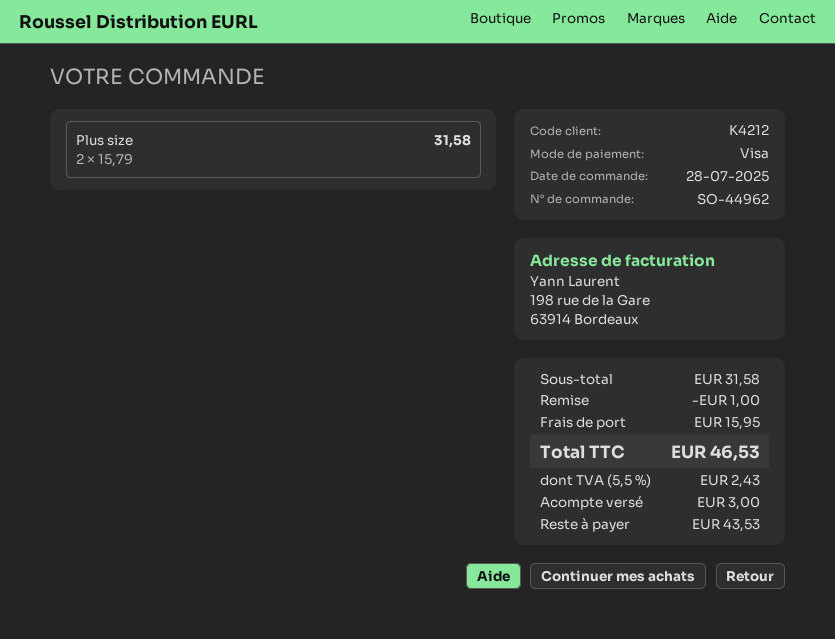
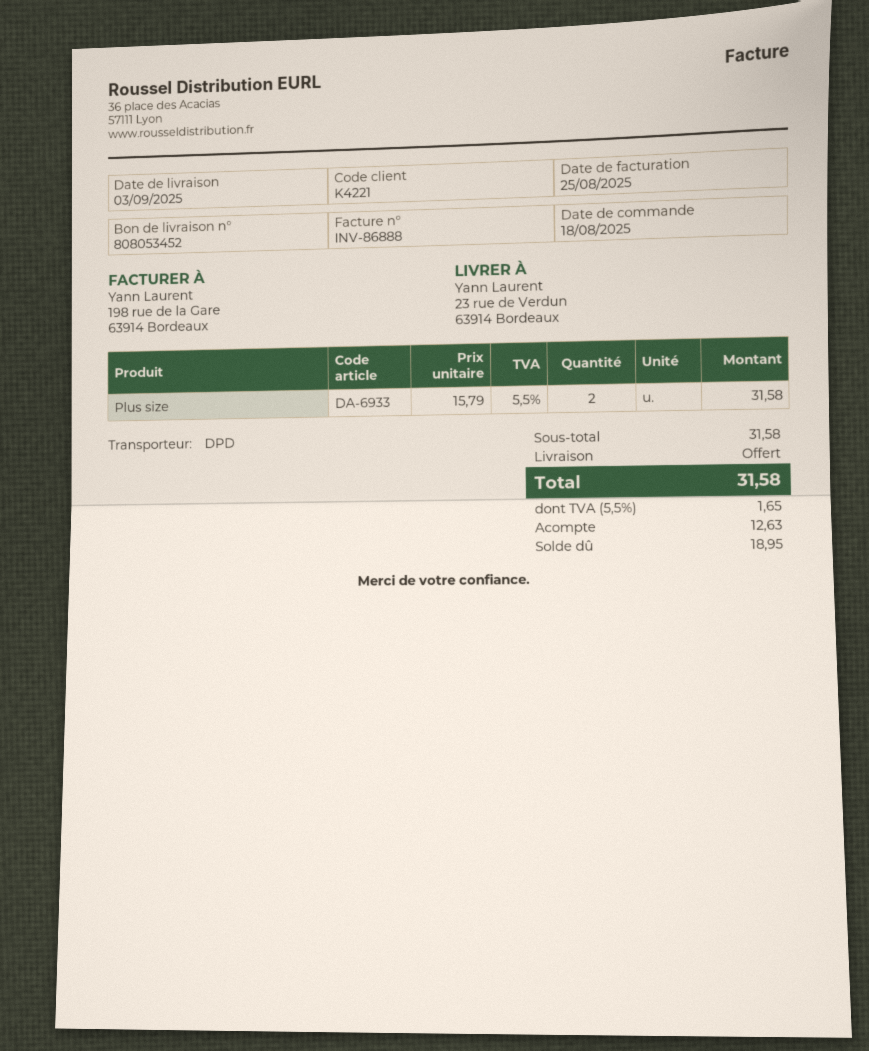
order date: 2025-07-28 -> 2025-08-18
customer number: K4212 -> K4221
discount: 1.00 -> none
shipping: 15.95 -> 0.00
tax: 5.5% = 2.43 -> 5.5% = 1.65
total: 46.53 -> 31.58
deposit: 3.00 -> 12.63
balance: 43.53 -> 18.95

